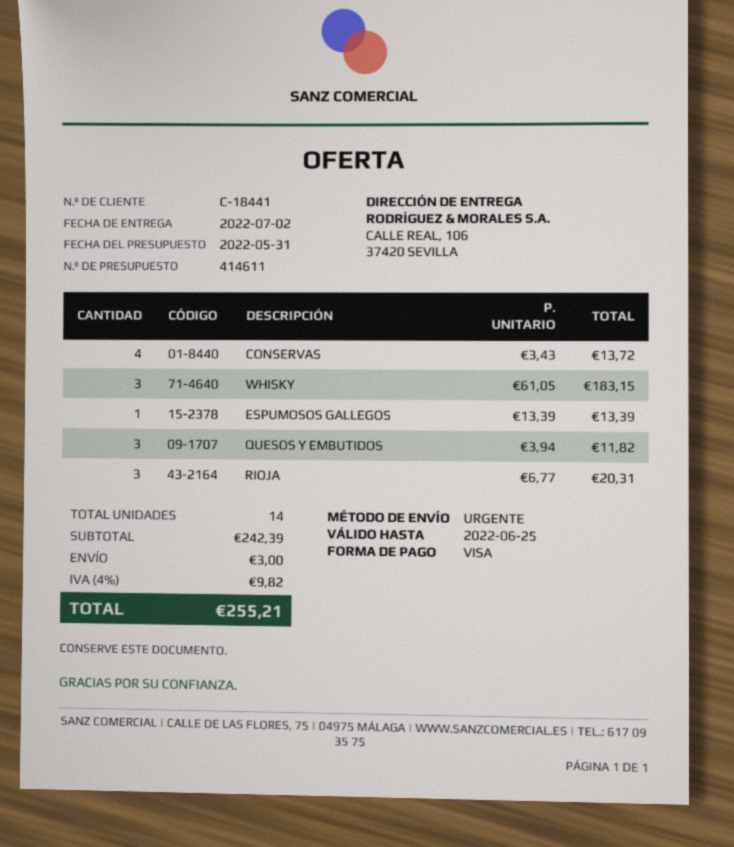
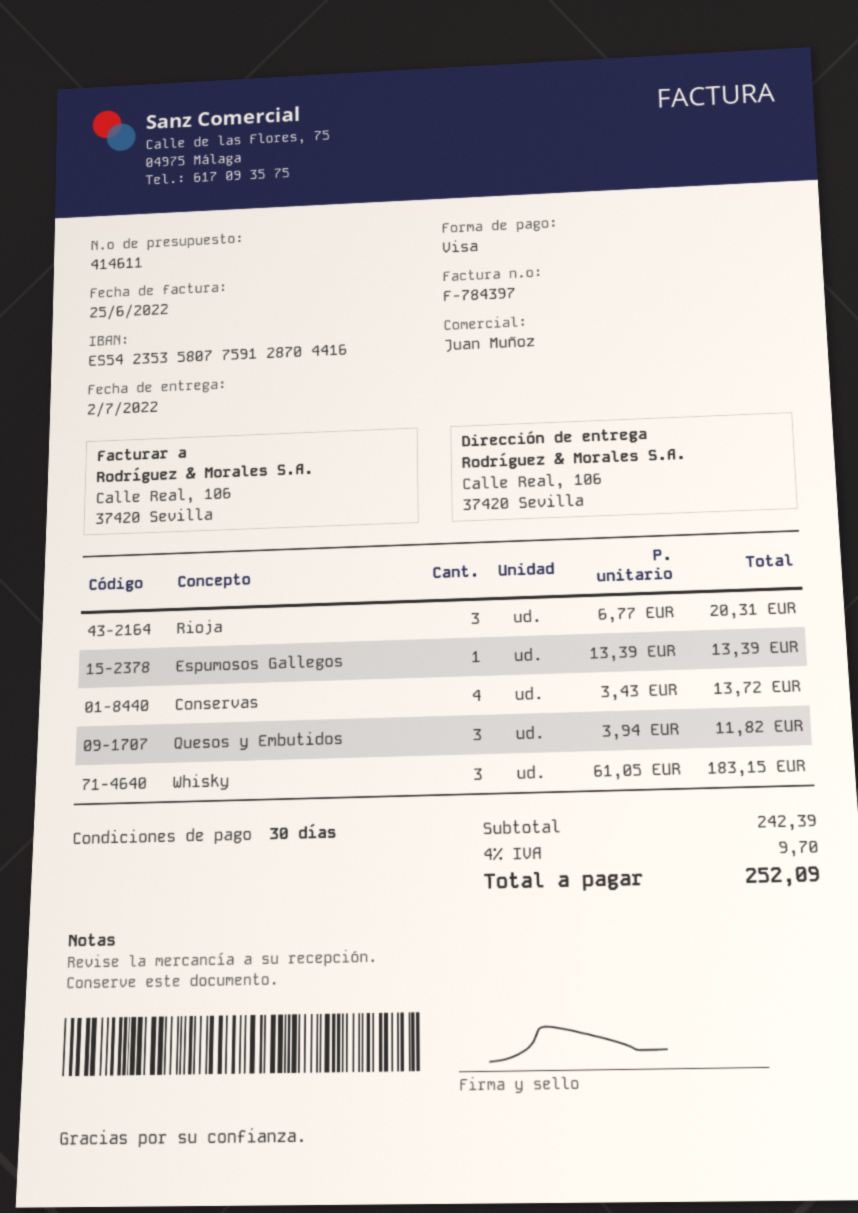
shipping: 3.00 -> none
tax: 4% = 9.82 -> 4% = 9.70
total: 255.21 -> 252.09

